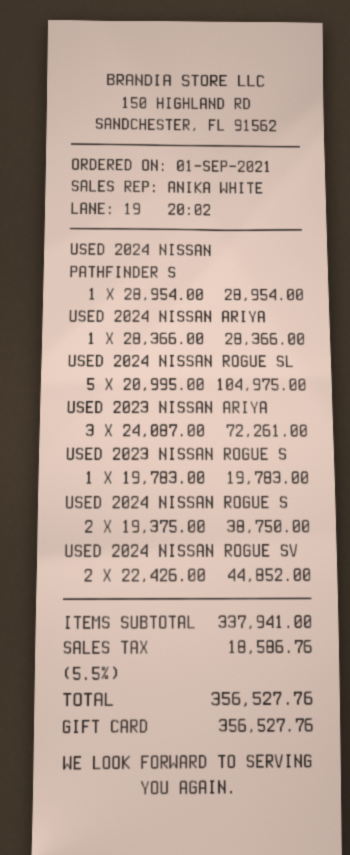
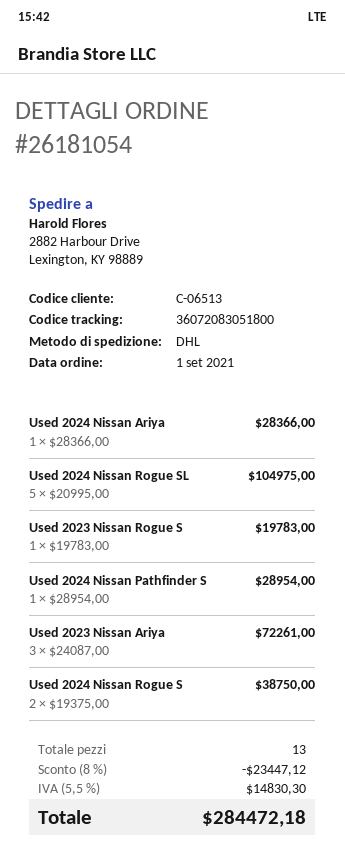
USED 2024 NISSAN ROGUE SV: 2 x 22426.00 = 44852.00 -> none
discount: none -> 8% = 23447.12
tax: 5.5% = 18586.76 -> 5.5% = 14830.30
total: 356527.76 -> 284472.18

